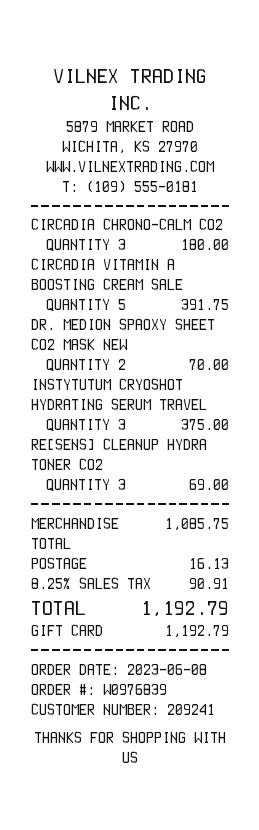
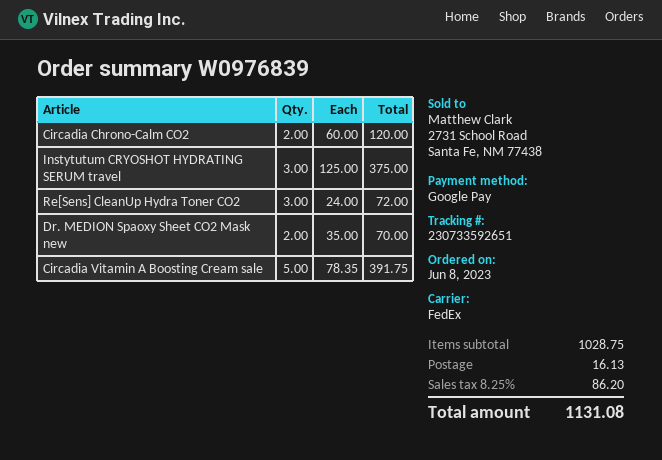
payment method: gift card -> Google Pay
CIRCADIA CHRONO-CALM CO2: 3 for 180.00 -> 2 for 120.00
RE[SENS] CLEANUP HYDRA TONER CO2: 3 for 69.00 -> 3 for 72.00
subtotal: 1085.75 -> 1028.75
tax: 8.25% = 90.91 -> 8.25% = 86.20
total: 1192.79 -> 1131.08

